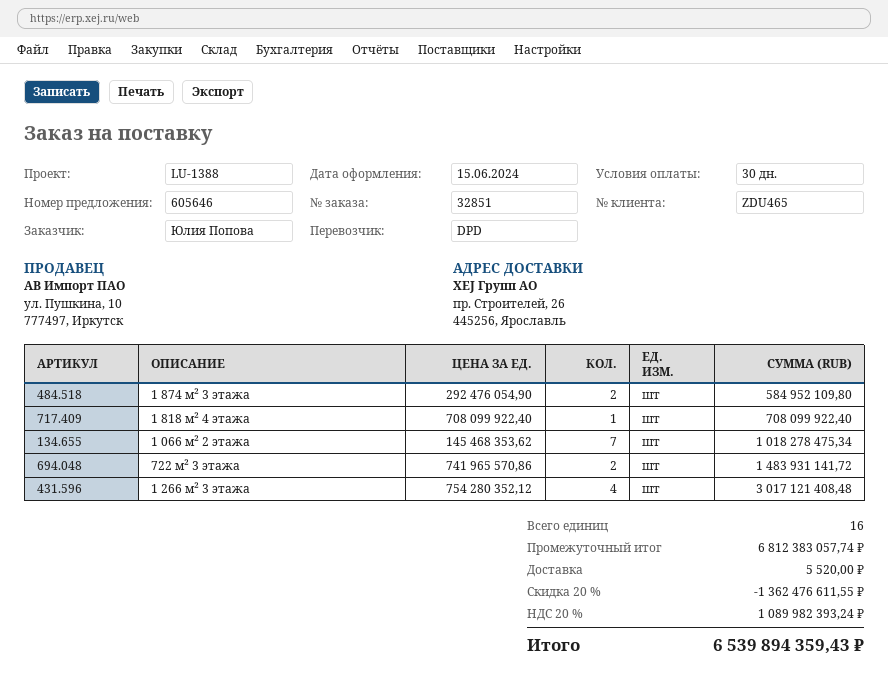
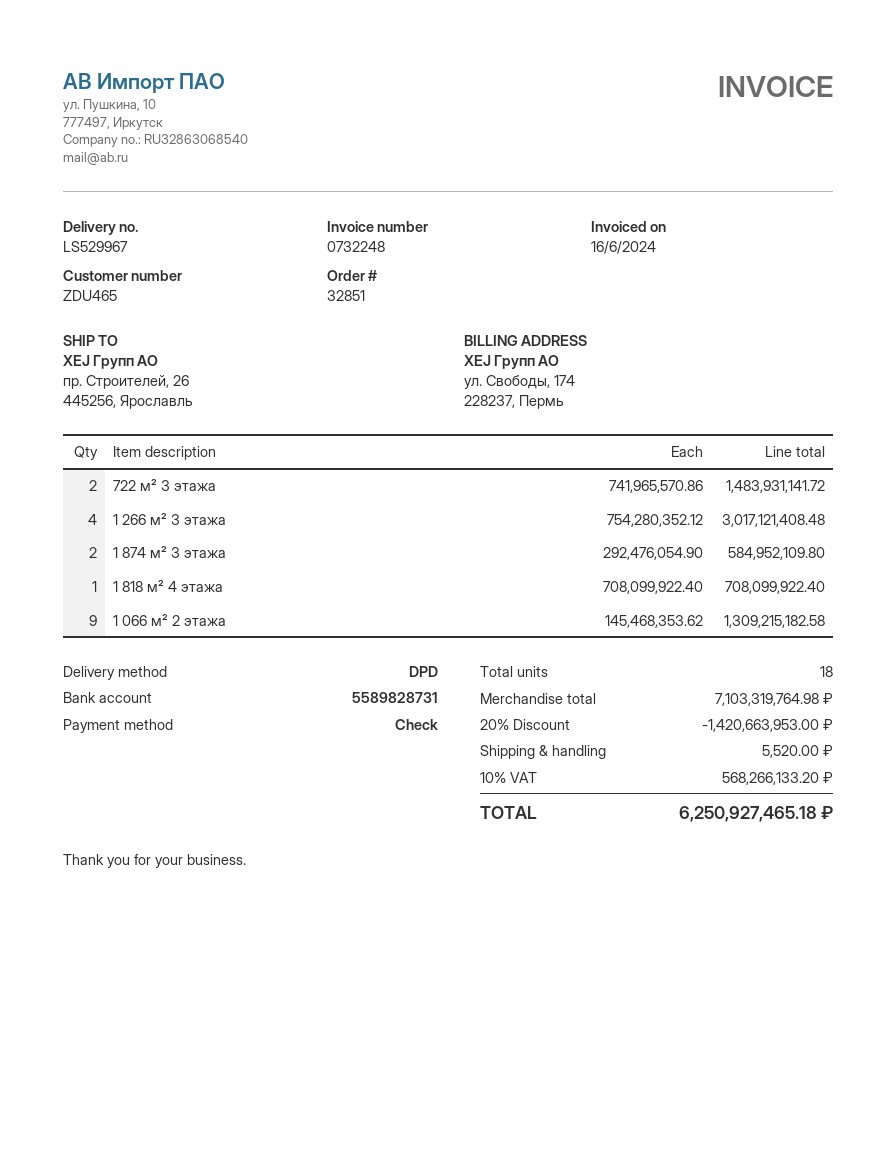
1 066 м² 2 этажа: 7 x 145468353.62 = 1018278475.34 -> 9 x 145468353.62 = 1309215182.58
total quantity: 16 -> 18
subtotal: 6812383057.74 -> 7103319764.98
discount: 20% = 1362476611.55 -> 20% = 1420663953.00
tax: 20% = 1089982393.24 -> 10% = 568266133.20
total: 6539894359.43 -> 6250927465.18

